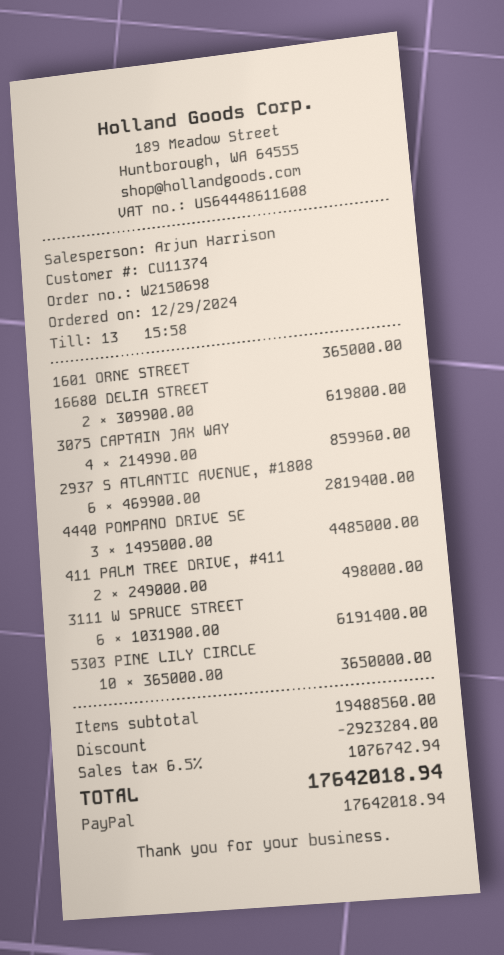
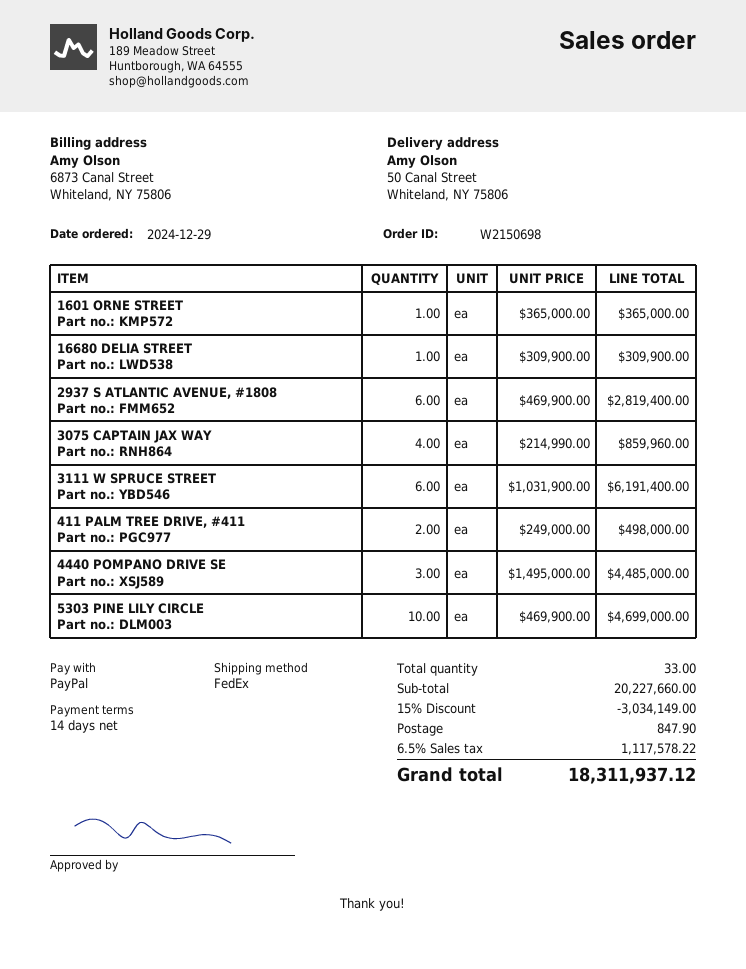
16680 DELIA STREET: 2 x 309900.00 = 619800.00 -> 1 x 309900.00 = 309900.00
5303 PINE LILY CIRCLE: 10 x 365000.00 = 3650000.00 -> 10 x 469900.00 = 4699000.00
subtotal: 19488560.00 -> 20227660.00
discount: 2923284.00 -> 3034149.00
shipping: none -> 847.90
tax: 6.5% = 1076742.94 -> 6.5% = 1117578.22
total: 17642018.94 -> 18311937.12

